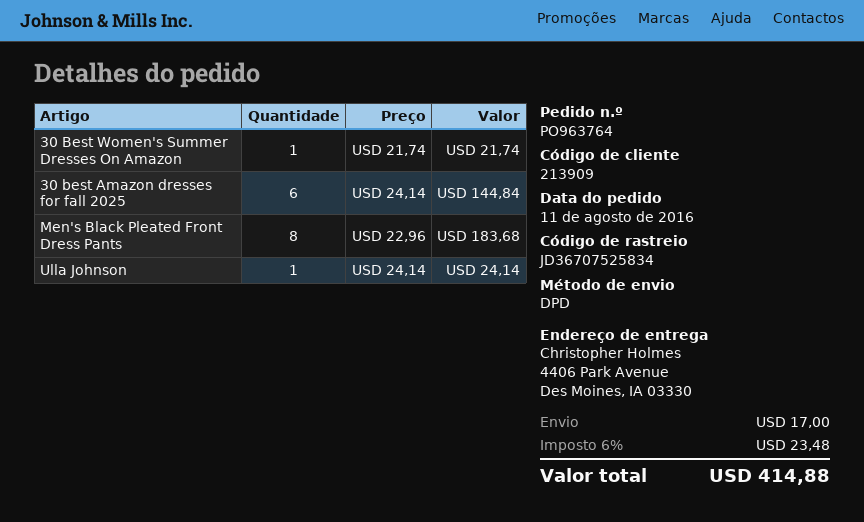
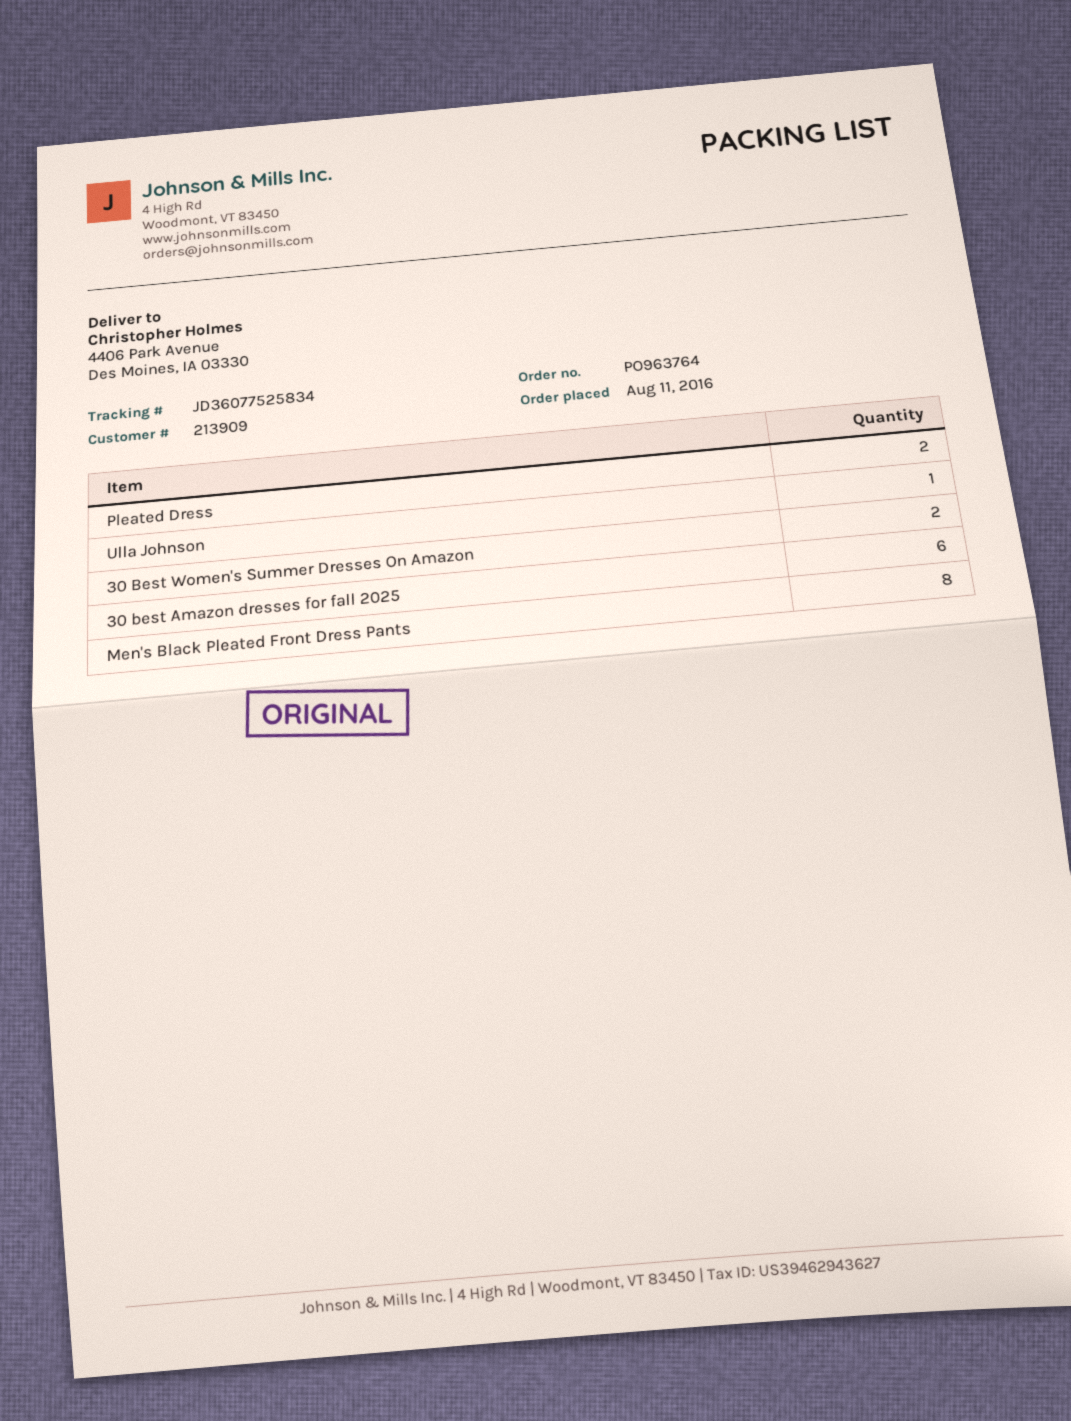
tracking number: JD36707525834 -> JD36077525834
30 Best Women's Summer Dresses On Amazon: 1 -> 2
Pleated Dress: none -> 2

